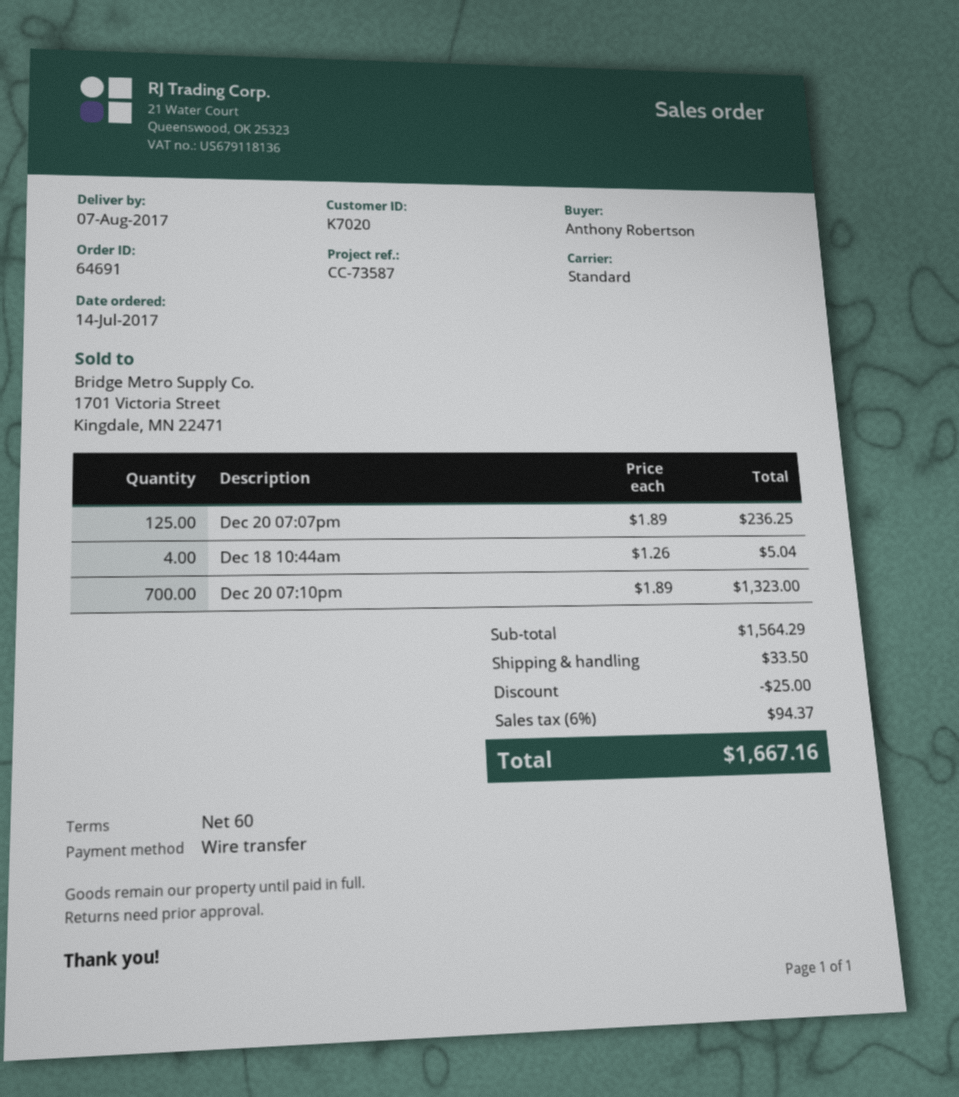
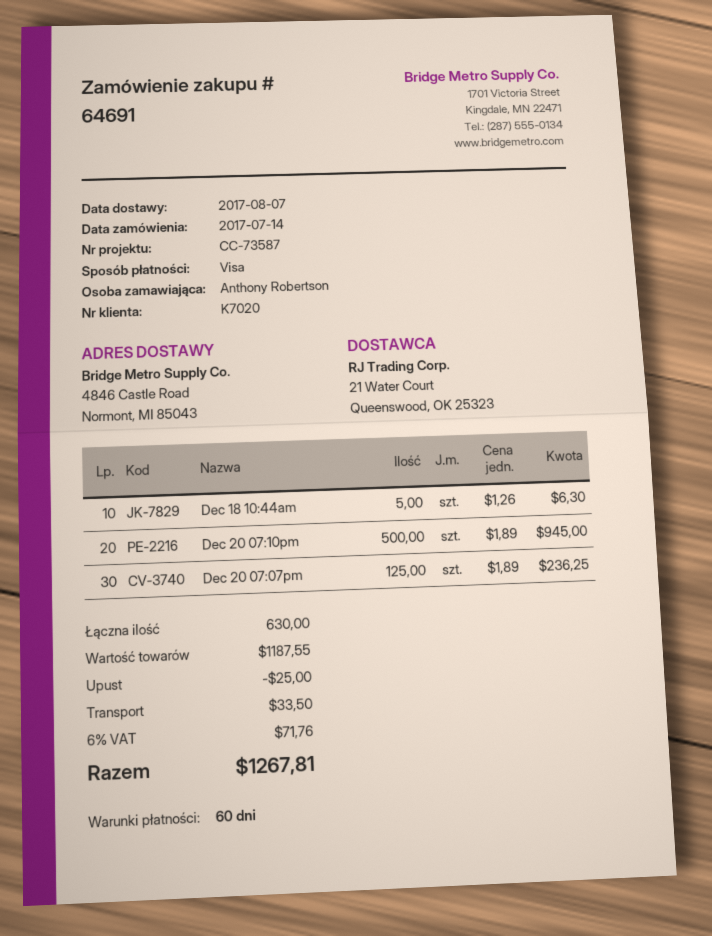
payment method: bank transfer -> Visa
Dec 18 10:44am: 4 x 1.26 = 5.04 -> 5 x 1.26 = 6.30
Dec 20 07:10pm: 700 x 1.89 = 1323.00 -> 500 x 1.89 = 945.00
subtotal: 1564.29 -> 1187.55
tax: 6% = 94.37 -> 6% = 71.76
total: 1667.16 -> 1267.81

